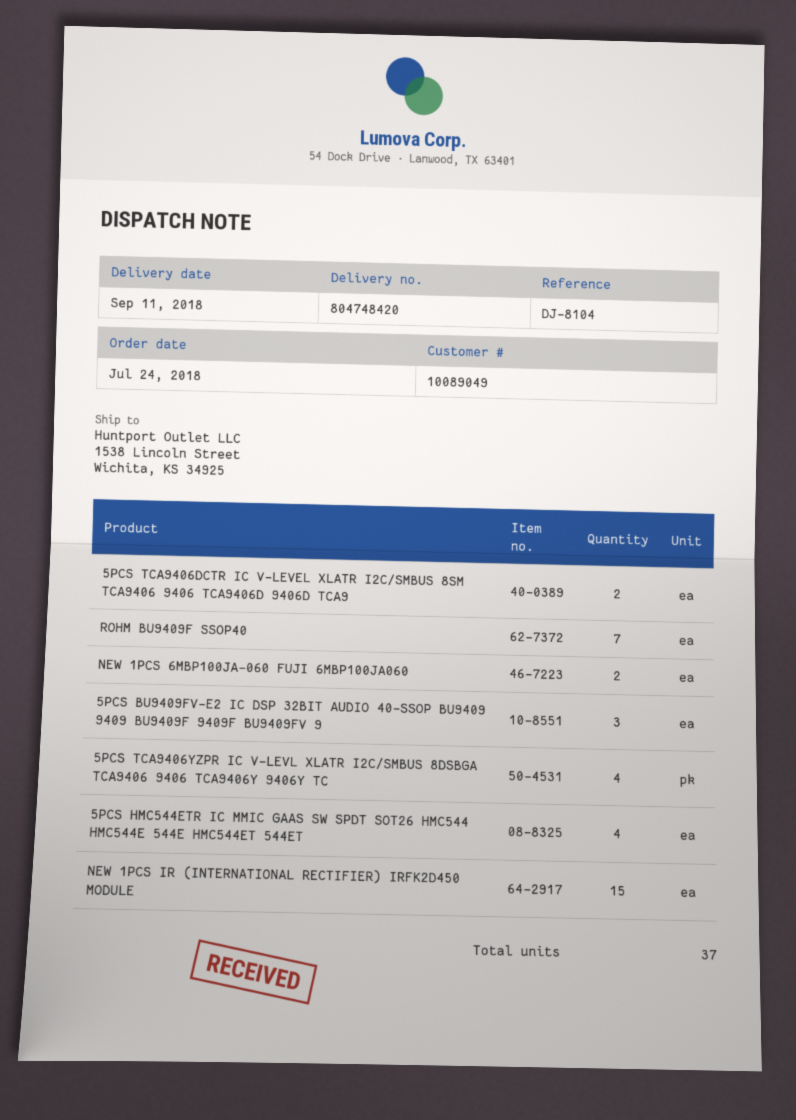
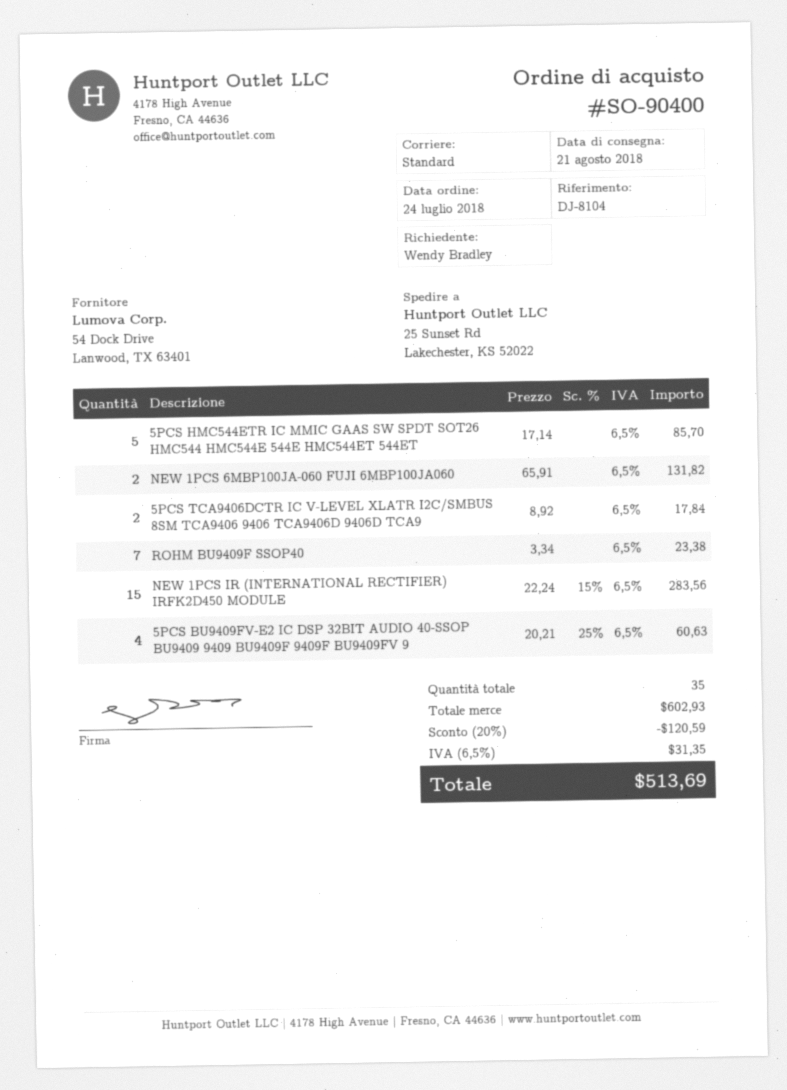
delivery date: 2018-09-11 -> 2018-08-21
ship to: 1538 Lincoln Street, Wichita, KS 34925 -> 25 Sunset Rd, Lakechester, KS 52022
5PCS BU9409FV-E2 IC DSP 32BIT AUDIO 40-SSOP BU9409 9409 BU9409F 9409F BU9409FV 9: 3 -> 4
5PCS TCA9406YZPR IC V-LEVL XLATR I2C/SMBUS 8DSBGA TCA9406 9406 TCA9406Y 9406Y TC: 4 -> none
5PCS HMC544ETR IC MMIC GAAS SW SPDT SOT26 HMC544 HMC544E 544E HMC544ET 544ET: 4 -> 5
total quantity: 37 -> 35

